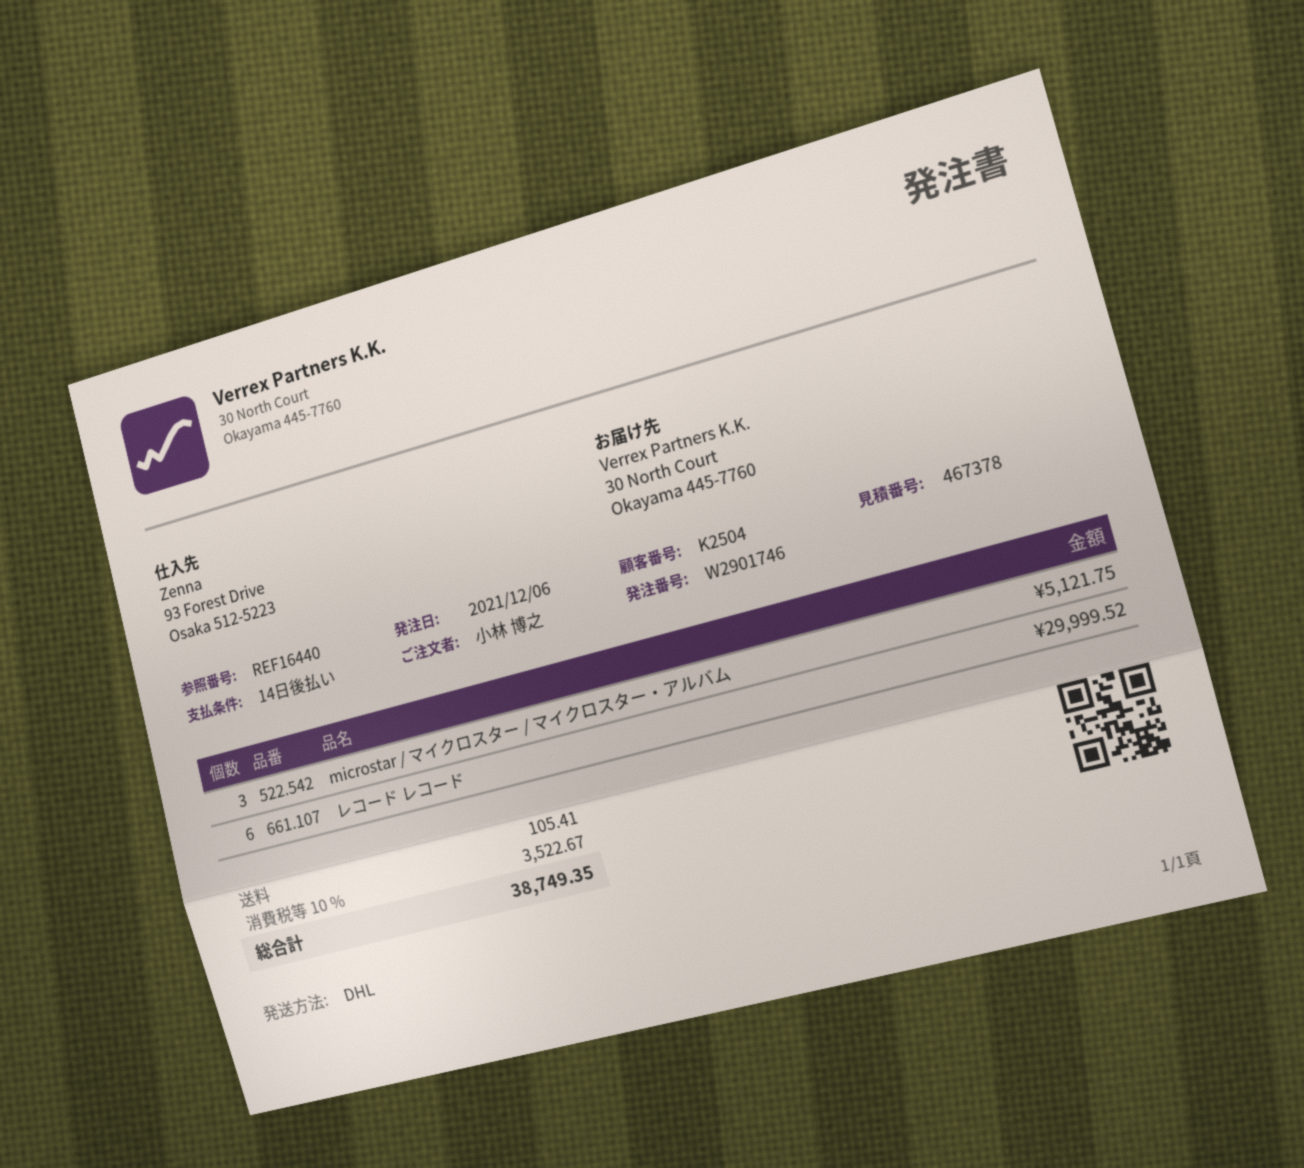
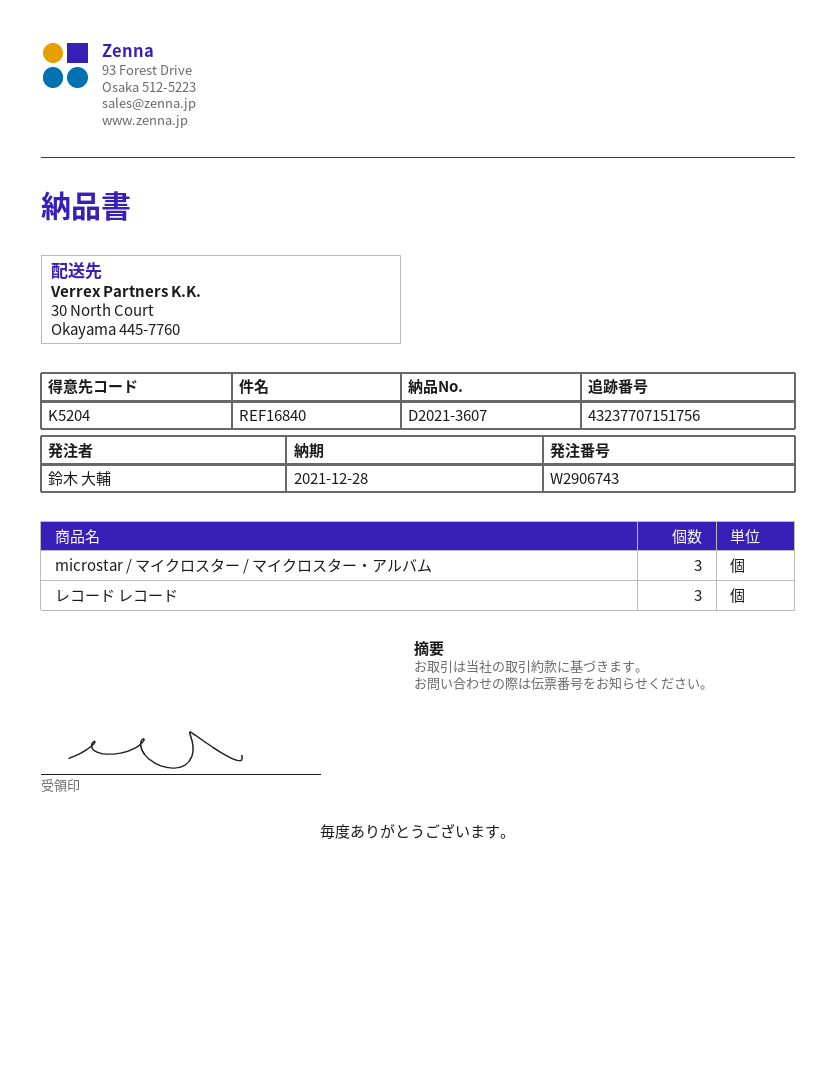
order number: W2901746 -> W2906743
customer number: K2504 -> K5204
reference: REF16440 -> REF16840
ordered by: 小林 博之 -> 鈴木 大輔
レコード レコード: 6 -> 3

